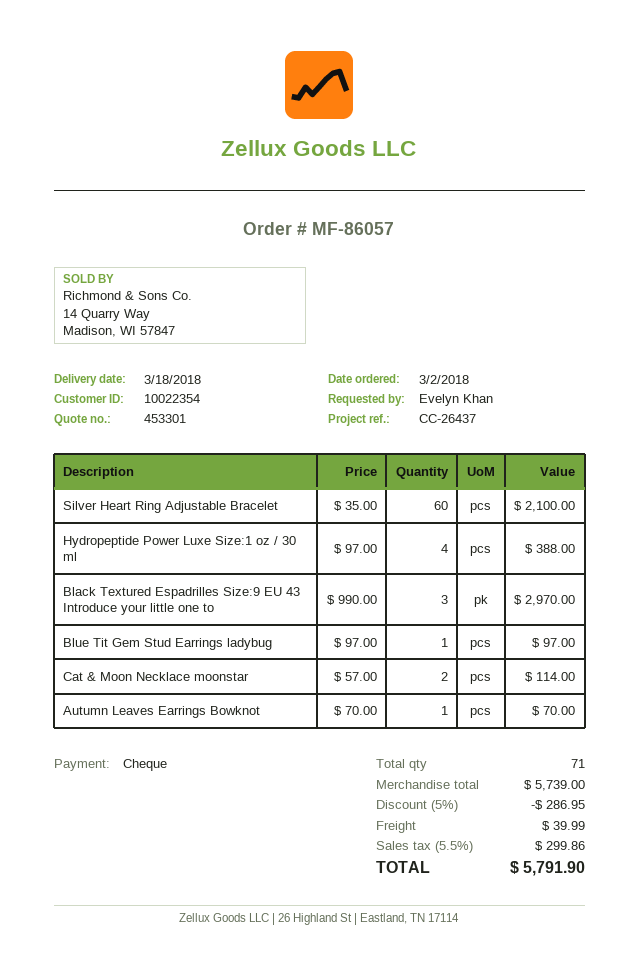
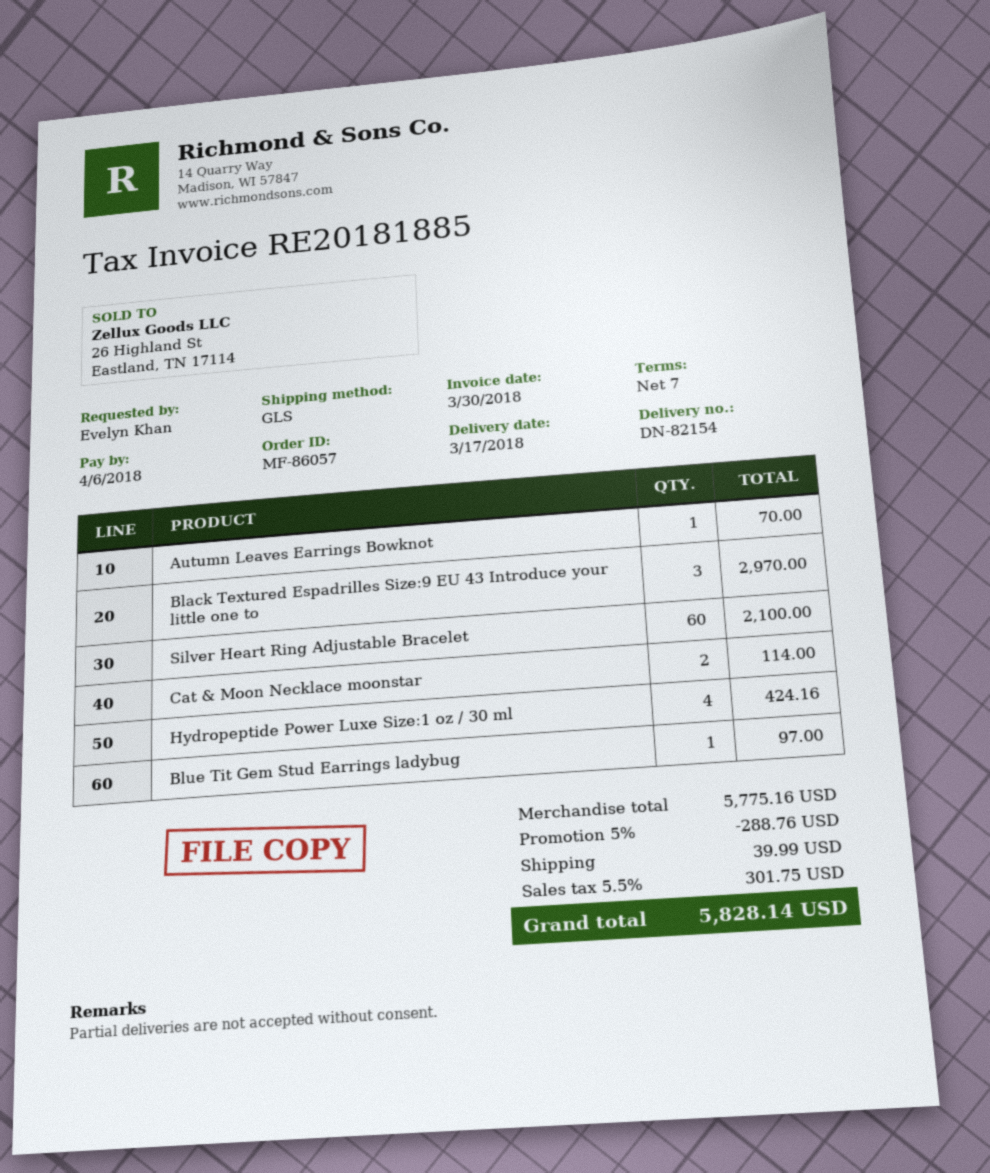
delivery date: 2018-03-18 -> 2018-03-17
Hydropeptide Power Luxe Size:1 oz / 30 ml: 4 for 388.00 -> 4 for 424.16
subtotal: 5739.00 -> 5775.16
discount: 5% = 286.95 -> 5% = 288.76
tax: 5.5% = 299.86 -> 5.5% = 301.75
total: 5791.90 -> 5828.14

